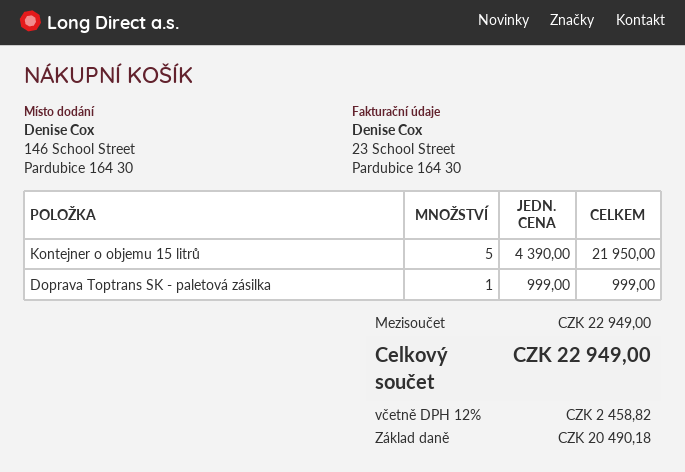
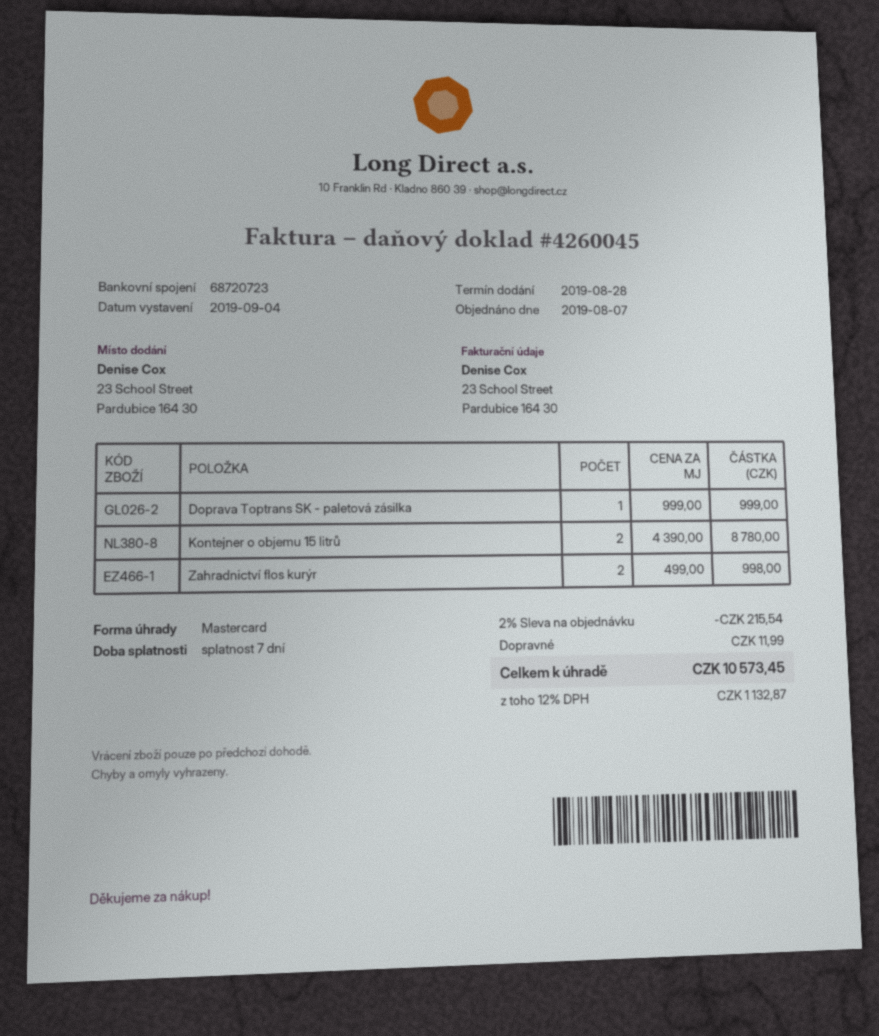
ship to: 146 School Street, Pardubice 164 30 -> 23 School Street, Pardubice 164 30
Kontejner o objemu 15 litrů: 5 x 4390.00 = 21950.00 -> 2 x 4390.00 = 8780.00
Zahradnictví flos kurýr: none -> 2 x 499.00 = 998.00
discount: none -> 2% = 215.54
shipping: none -> 11.99
tax: 12% = 2458.82 -> 12% = 1132.87
total: 22949.00 -> 10573.45

